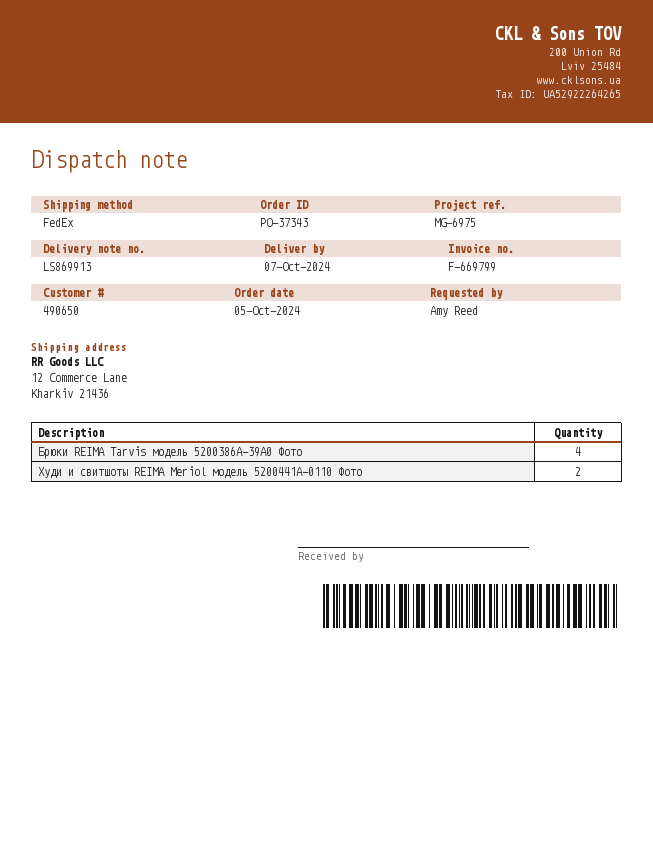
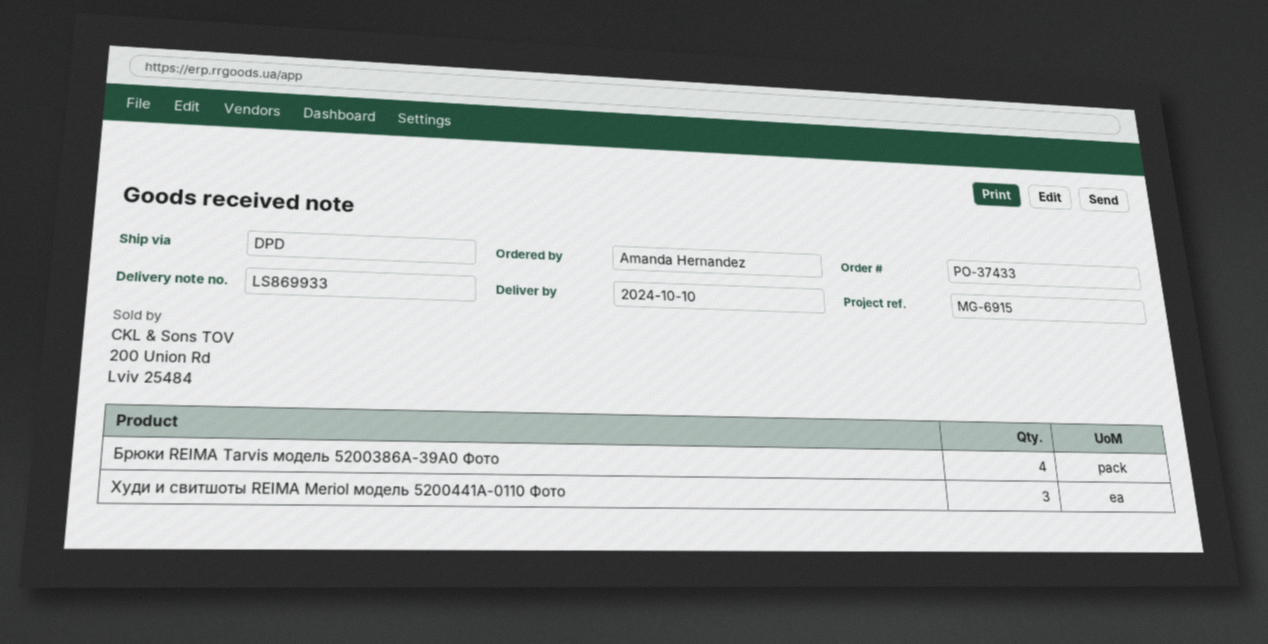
order number: PO-37343 -> PO-37433
delivery note number: LS869913 -> LS869933
delivery date: 2024-10-07 -> 2024-10-10
reference: MG-6975 -> MG-6915
ordered by: Amy Reed -> Amanda Hernandez
shipping method: FedEx -> DPD
Худи и свитшоты REIMA Meriol модель 5200441A-0110 Фото: 2 -> 3

